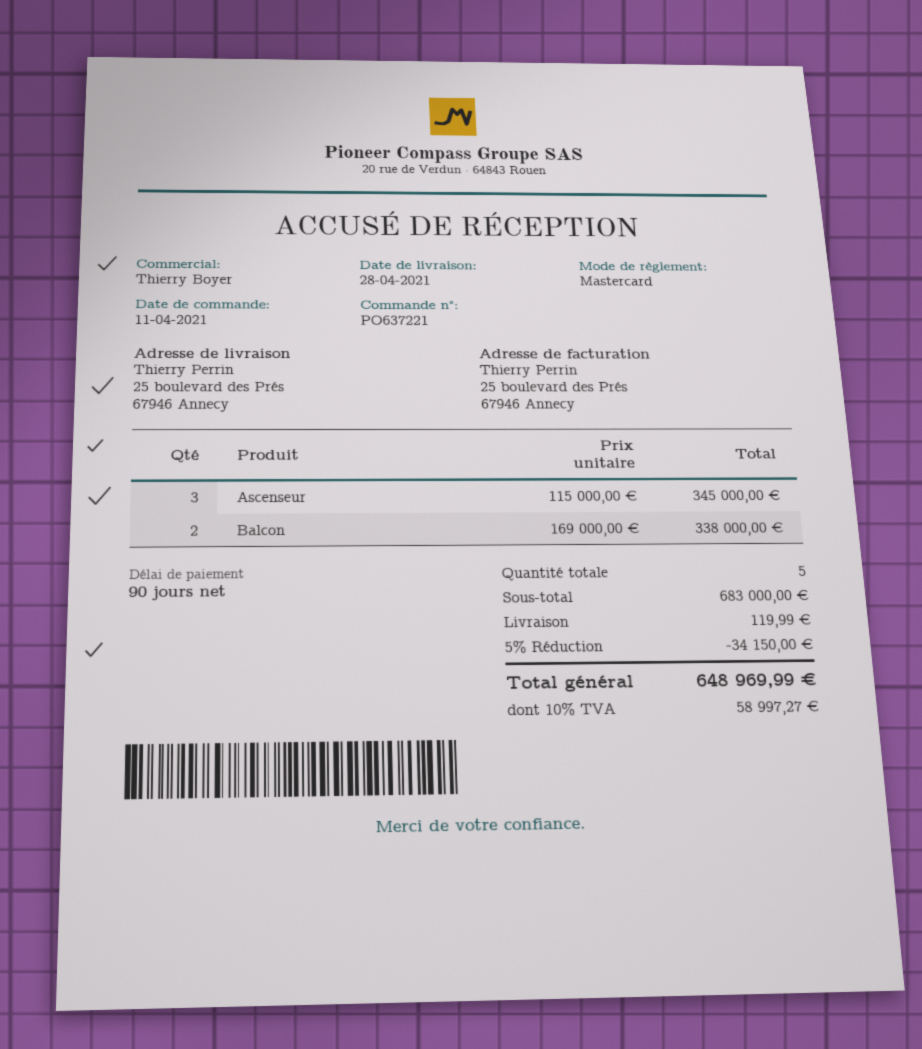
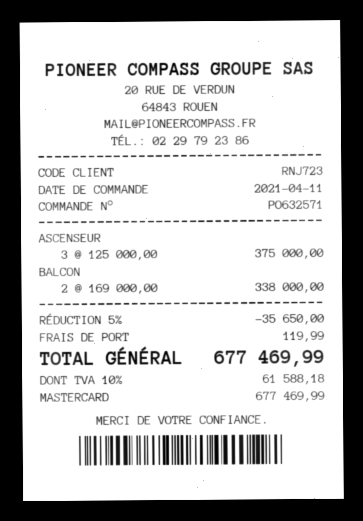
order number: PO637221 -> PO632571
Ascenseur: 3 x 115000.00 = 345000.00 -> 3 x 125000.00 = 375000.00
discount: 5% = 34150.00 -> 5% = 35650.00
tax: 10% = 58997.27 -> 10% = 61588.18
total: 648969.99 -> 677469.99

